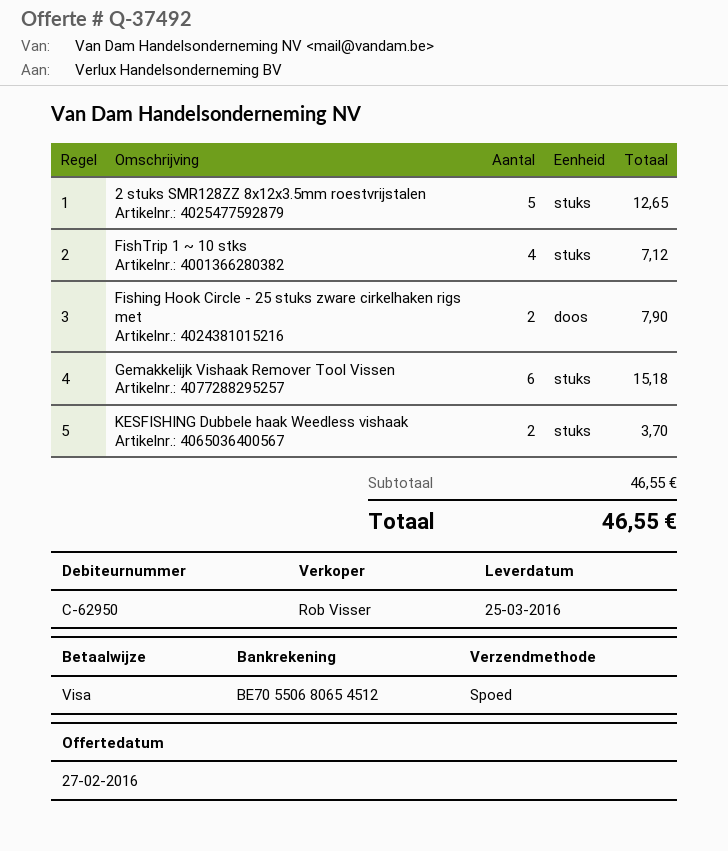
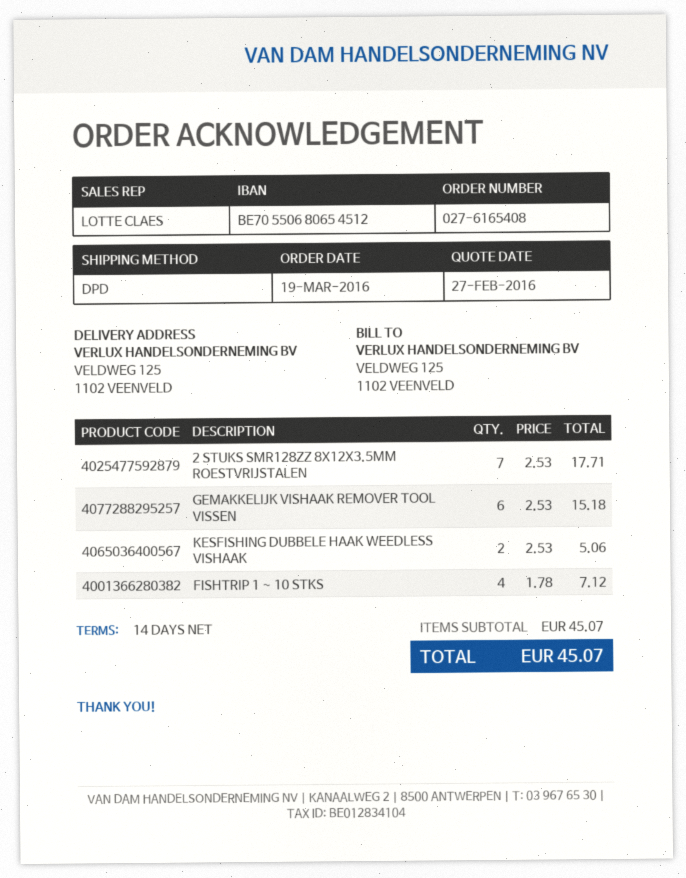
sales rep: Rob Visser -> LOTTE CLAES
shipping method: express -> DPD
2 stuks SMR128ZZ 8x12x3.5mm roestvrijstalen: 5 for 12.65 -> 7 for 17.71
Fishing Hook Circle - 25 stuks zware cirkelhaken rigs met: 2 for 7.90 -> none
KESFISHING Dubbele haak Weedless vishaak: 2 for 3.70 -> 2 for 5.06
subtotal: 46.55 -> 45.07
total: 46.55 -> 45.07

